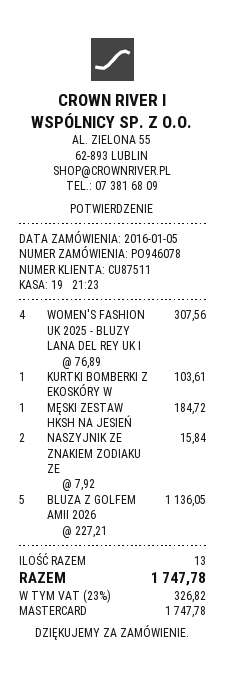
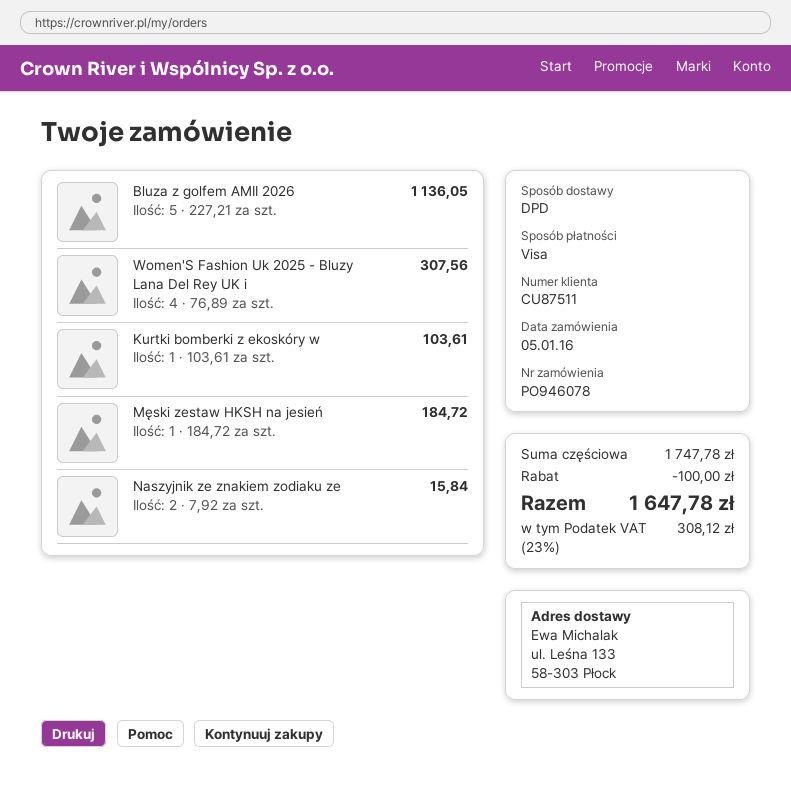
payment method: Mastercard -> Visa
discount: none -> 100.00
tax: 23% = 326.82 -> 23% = 308.12
total: 1747.78 -> 1647.78

